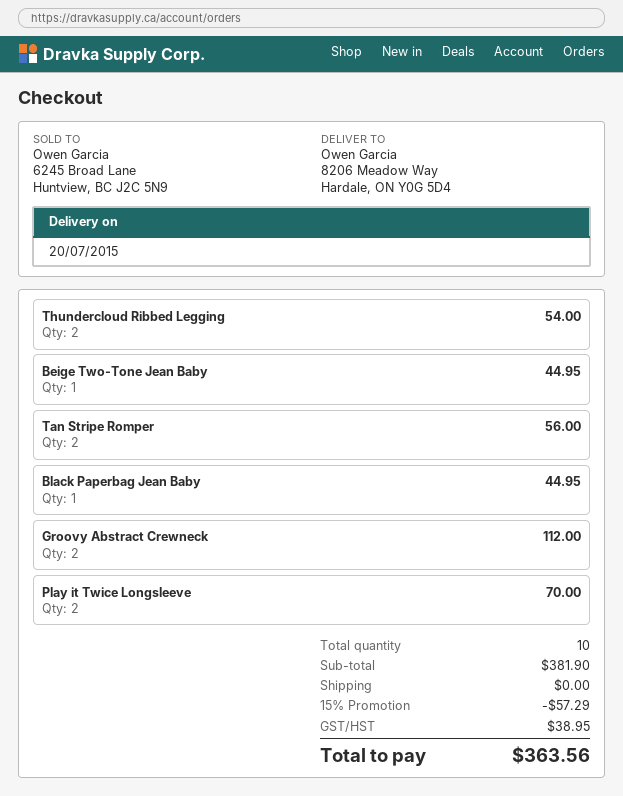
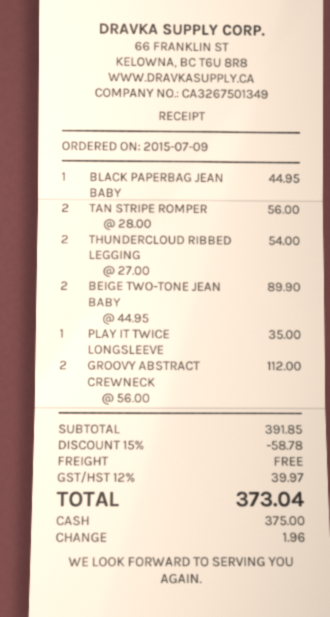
Beige Two-Tone Jean Baby: 1 for 44.95 -> 2 for 89.90
Play it Twice Longsleeve: 2 for 70.00 -> 1 for 35.00
subtotal: 381.90 -> 391.85
discount: 15% = 57.29 -> 15% = 58.78
tax: 38.95 -> 39.97
total: 363.56 -> 373.04

